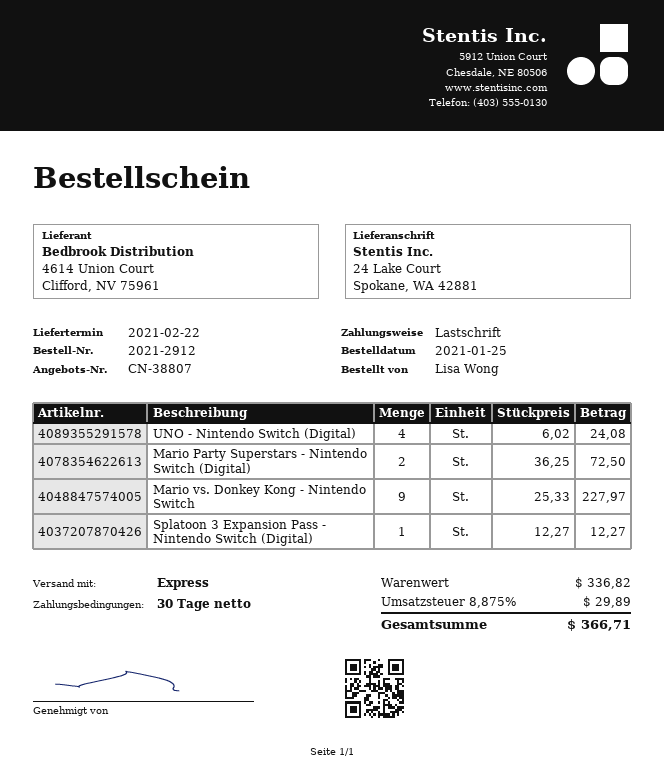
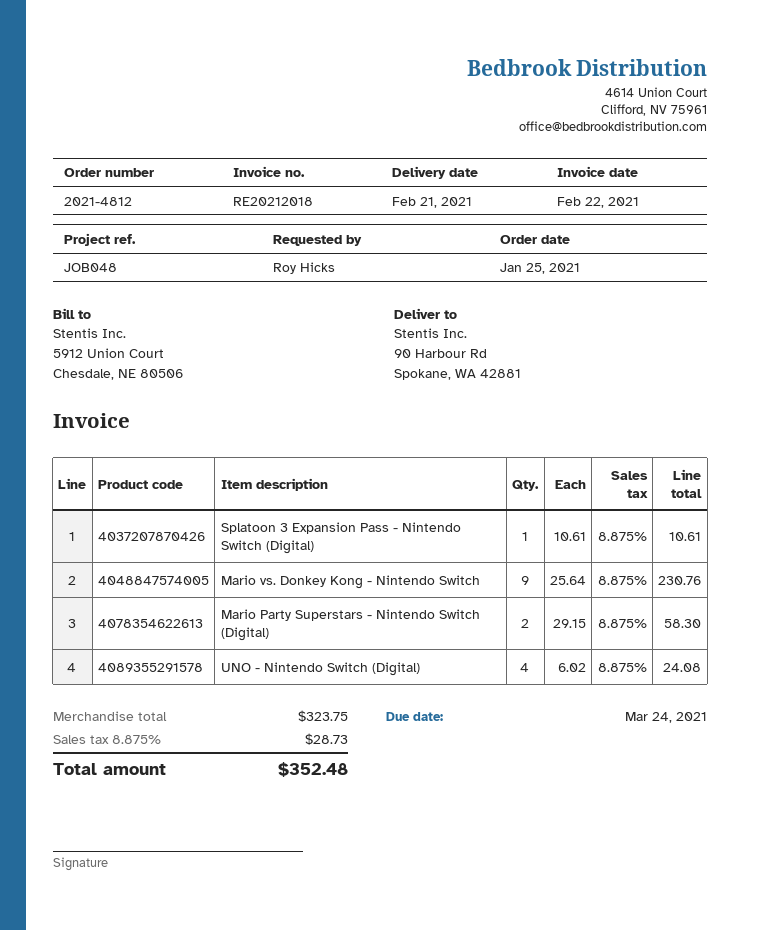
order number: 2021-2912 -> 2021-4812
delivery date: 2021-02-22 -> 2021-02-21
ordered by: Lisa Wong -> Roy Hicks
ship to: 24 Lake Court, Spokane, WA 42881 -> 90 Harbour Rd, Spokane, WA 42881
Mario Party Superstars - Nintendo Switch (Digital): 2 x 36.25 = 72.50 -> 2 x 29.15 = 58.30
Mario vs. Donkey Kong - Nintendo Switch: 9 x 25.33 = 227.97 -> 9 x 25.64 = 230.76
Splatoon 3 Expansion Pass - Nintendo Switch (Digital): 1 x 12.27 = 12.27 -> 1 x 10.61 = 10.61
subtotal: 336.82 -> 323.75
tax: 8.875% = 29.89 -> 8.875% = 28.73
total: 366.71 -> 352.48

